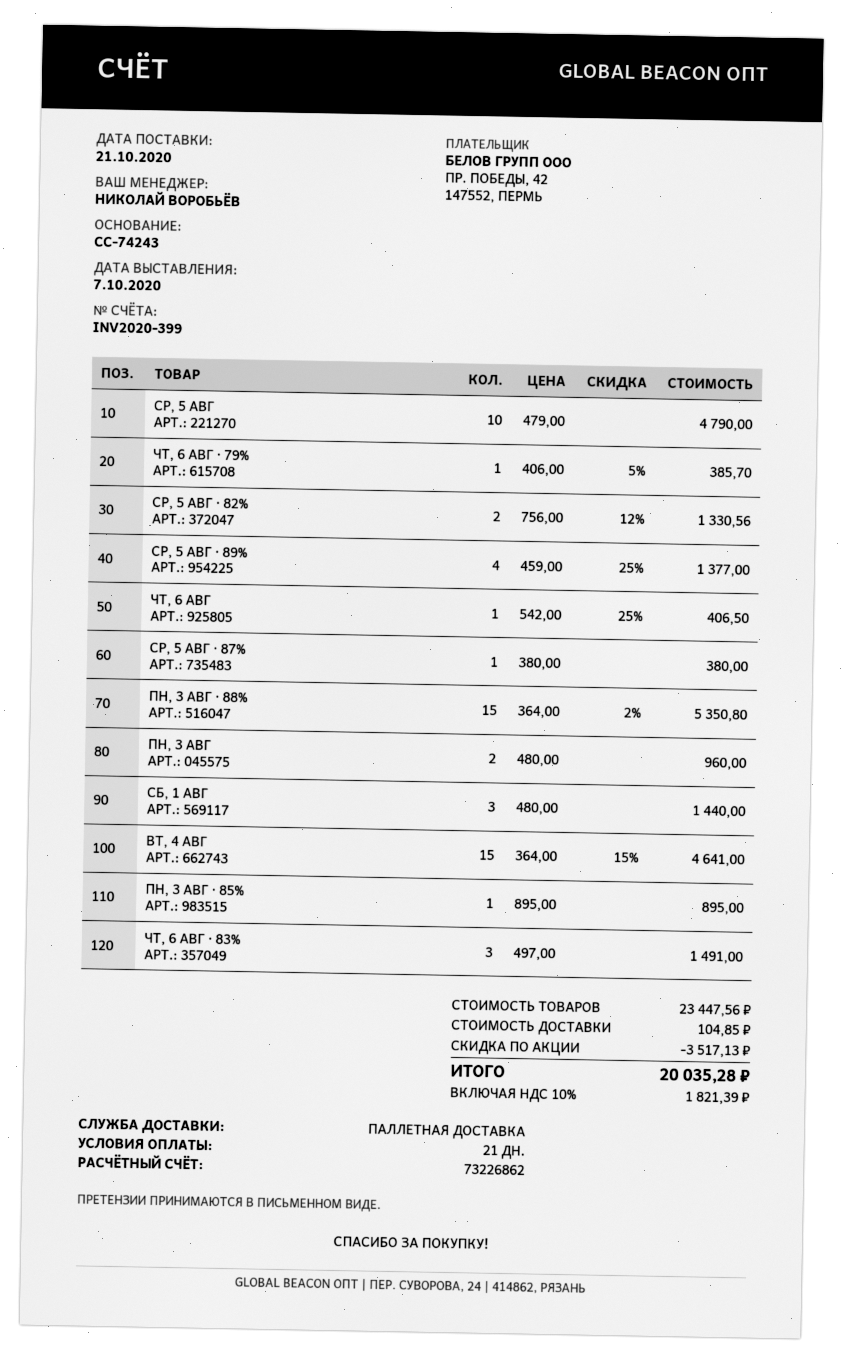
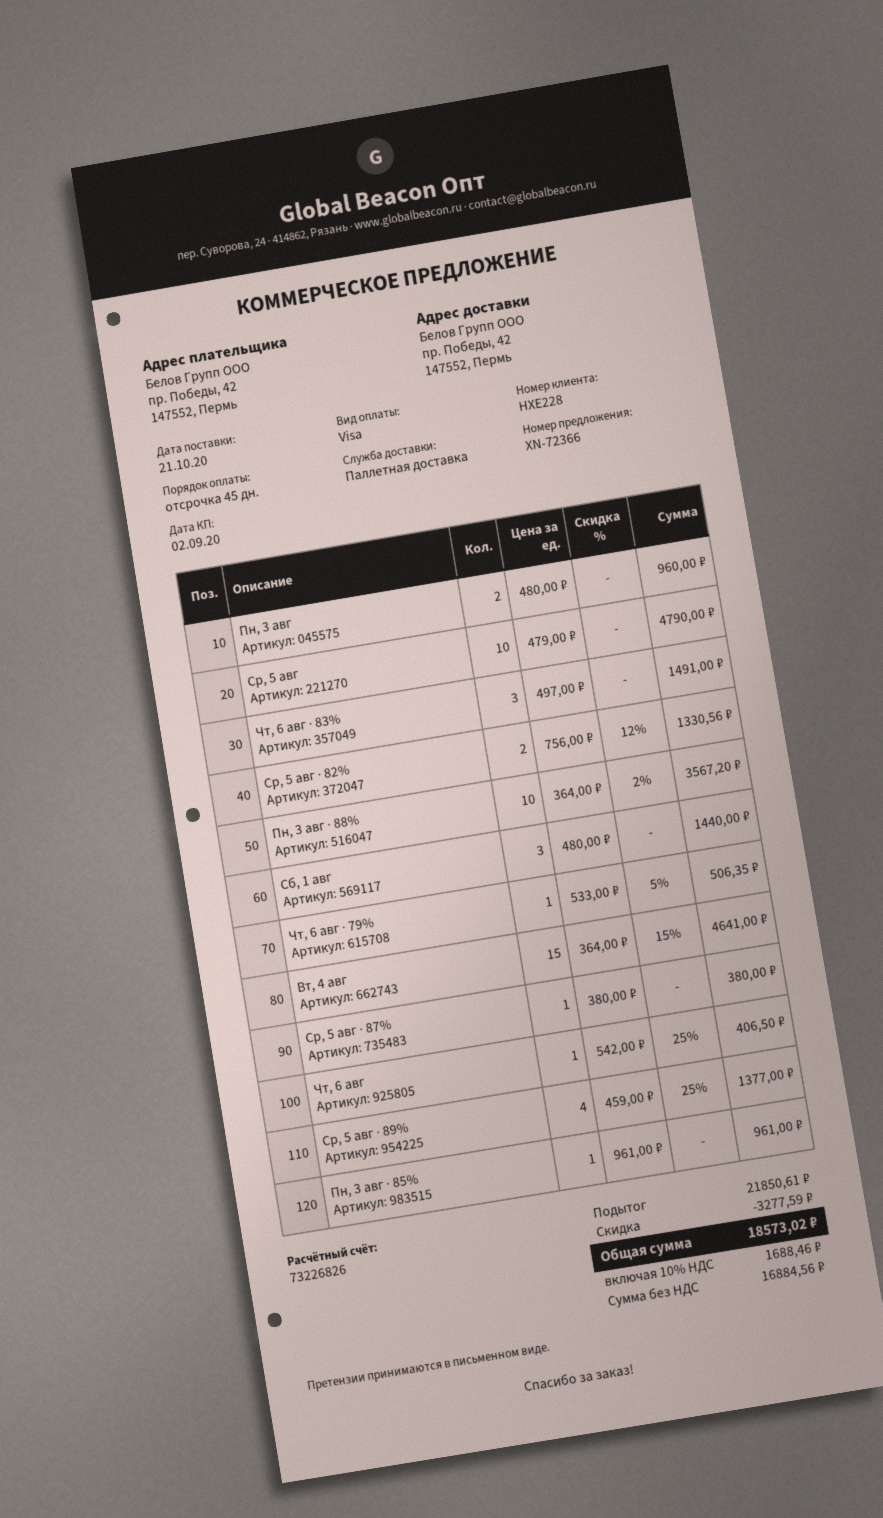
payment terms: 21 days -> 45 days
bank account: 73226862 -> 73226826
ЧТ, 6 АВГ · 79%: 1 x 406.00 - 5% = 385.70 -> 1 x 533.00 - 5% = 506.35
ПН, 3 АВГ · 88%: 15 x 364.00 - 2% = 5350.80 -> 10 x 364.00 - 2% = 3567.20
ПН, 3 АВГ · 85%: 1 x 895.00 = 895.00 -> 1 x 961.00 = 961.00
subtotal: 23447.56 -> 21850.61
discount: 3517.13 -> 3277.59
shipping: 104.85 -> none
tax: 10% = 1821.39 -> 10% = 1688.46
total: 20035.28 -> 18573.02

